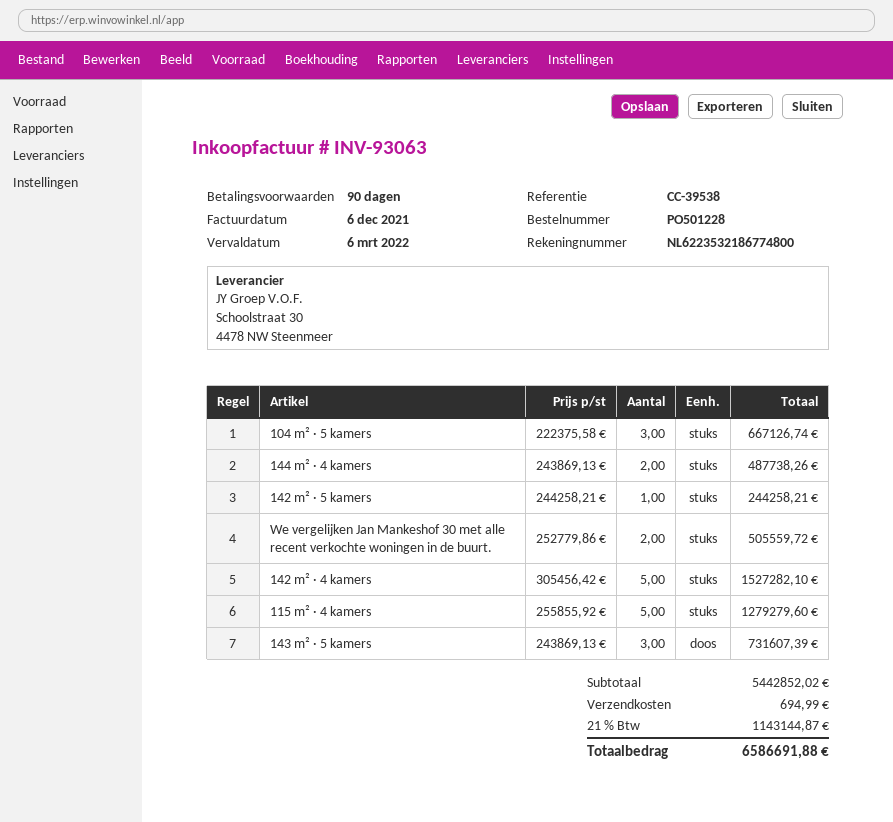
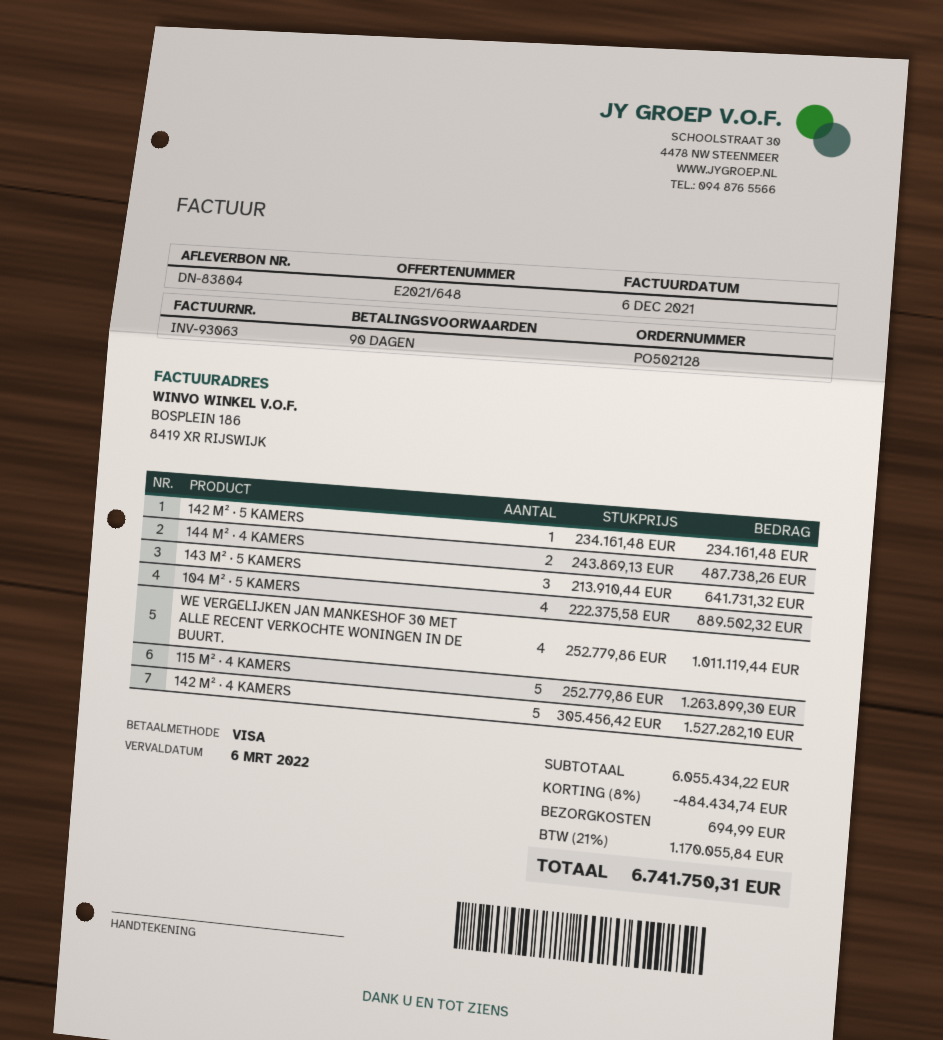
order number: PO501228 -> PO502128
104 m² · 5 kamers: 3 x 222375.58 = 667126.74 -> 4 x 222375.58 = 889502.32
142 m² · 5 kamers: 1 x 244258.21 = 244258.21 -> 1 x 234161.48 = 234161.48
We vergelijken Jan Mankeshof 30 met alle recent verkochte woningen in de buurt.: 2 x 252779.86 = 505559.72 -> 4 x 252779.86 = 1011119.44
115 m² · 4 kamers: 5 x 255855.92 = 1279279.60 -> 5 x 252779.86 = 1263899.30
143 m² · 5 kamers: 3 x 243869.13 = 731607.39 -> 3 x 213910.44 = 641731.32
subtotal: 5442852.02 -> 6055434.22
discount: none -> 8% = 484434.74
tax: 21% = 1143144.87 -> 21% = 1170055.84
total: 6586691.88 -> 6741750.31

